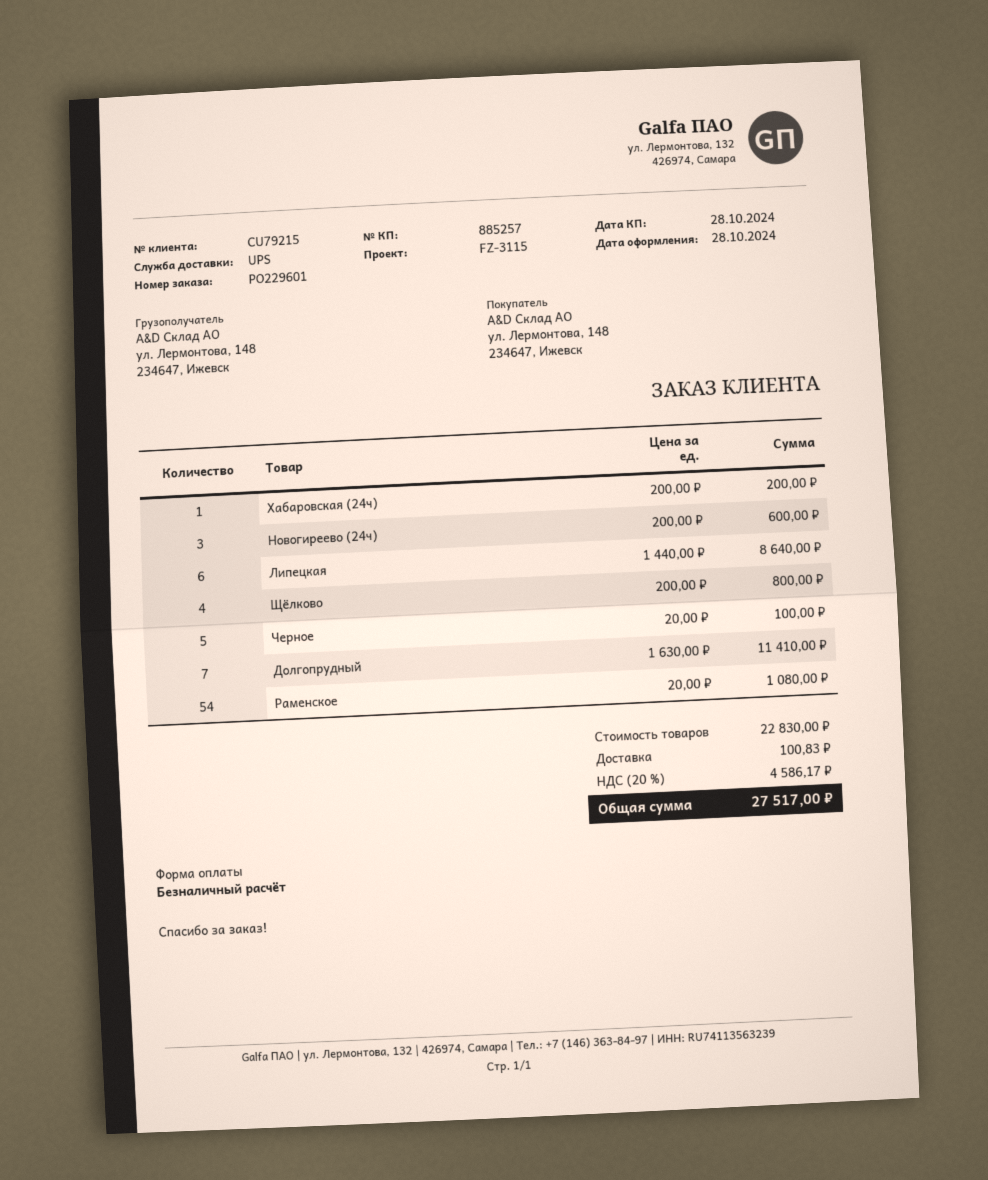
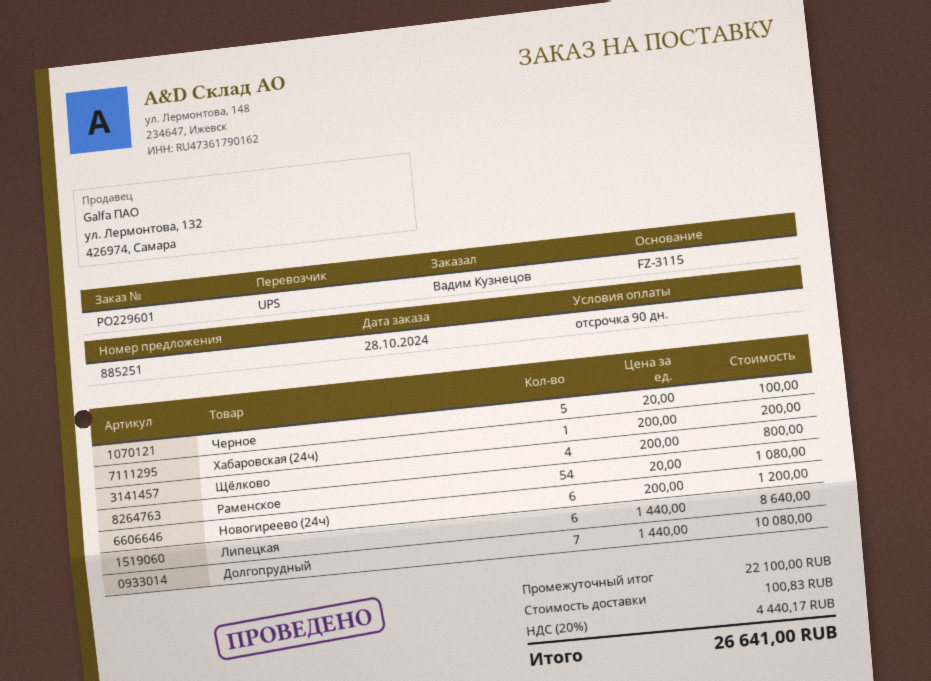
quote number: 885257 -> 885251
Новогиреево (24ч): 3 x 200.00 = 600.00 -> 6 x 200.00 = 1200.00
Долгопрудный: 7 x 1630.00 = 11410.00 -> 7 x 1440.00 = 10080.00
subtotal: 22830.00 -> 22100.00
tax: 20% = 4586.17 -> 20% = 4440.17
total: 27517.00 -> 26641.00

